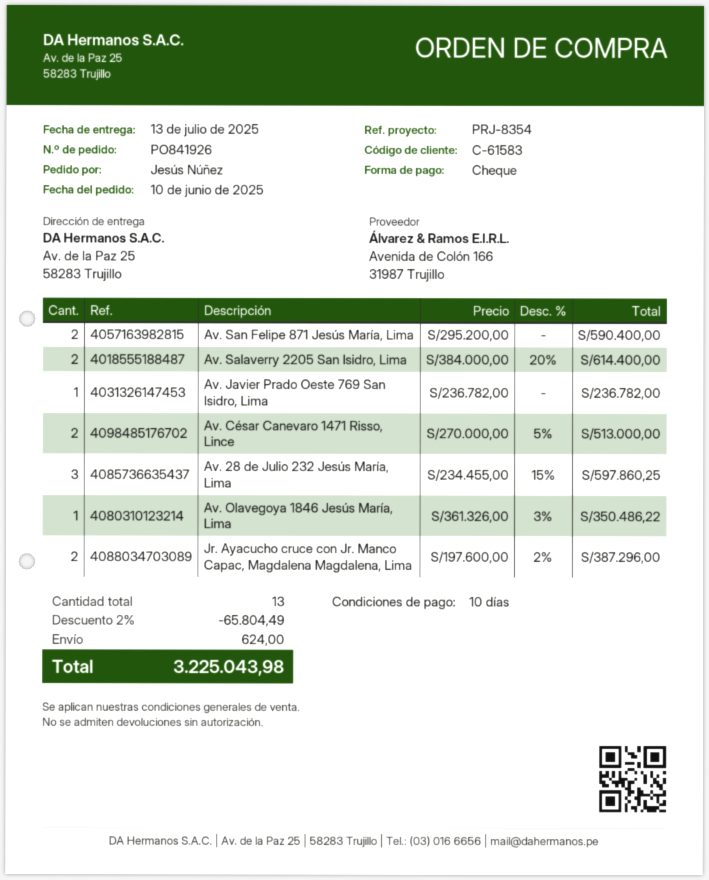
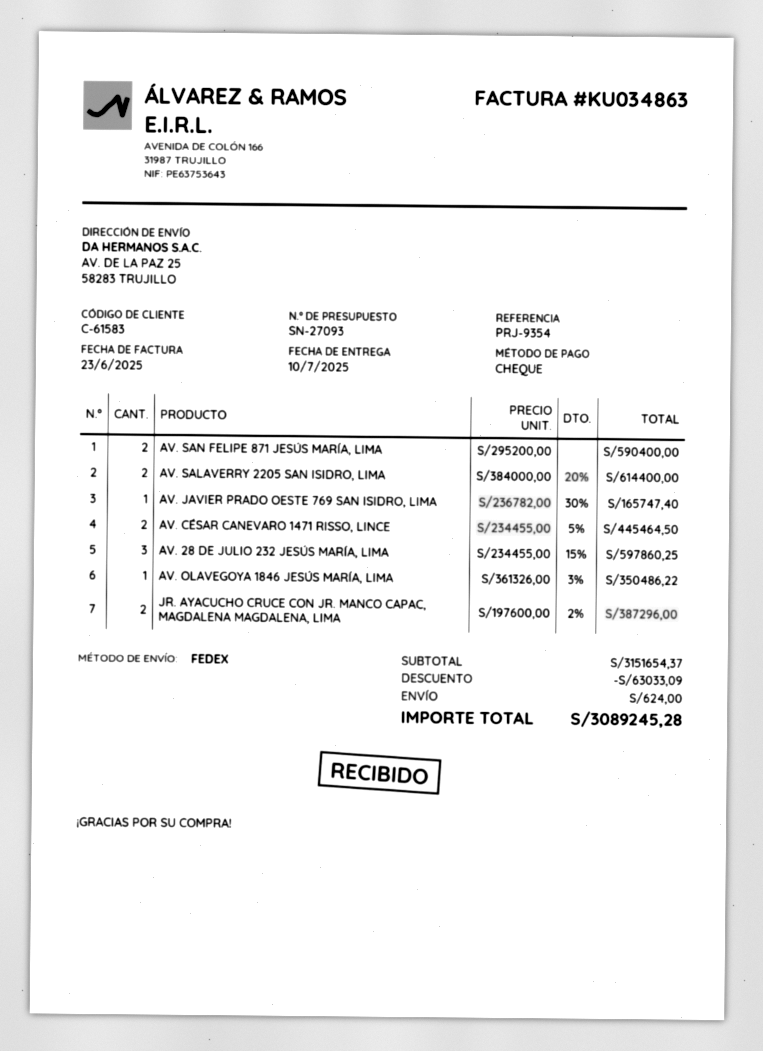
delivery date: 2025-07-13 -> 2025-07-10
reference: PRJ-8354 -> PRJ-9354
Av. Javier Prado Oeste 769 San Isidro, Lima: 1 x 236782.00 = 236782.00 -> 1 x 236782.00 - 30% = 165747.40
Av. César Canevaro 1471 Risso, Lince: 2 x 270000.00 - 5% = 513000.00 -> 2 x 234455.00 - 5% = 445464.50
discount: 65804.49 -> 63033.09
total: 3225043.98 -> 3089245.28

